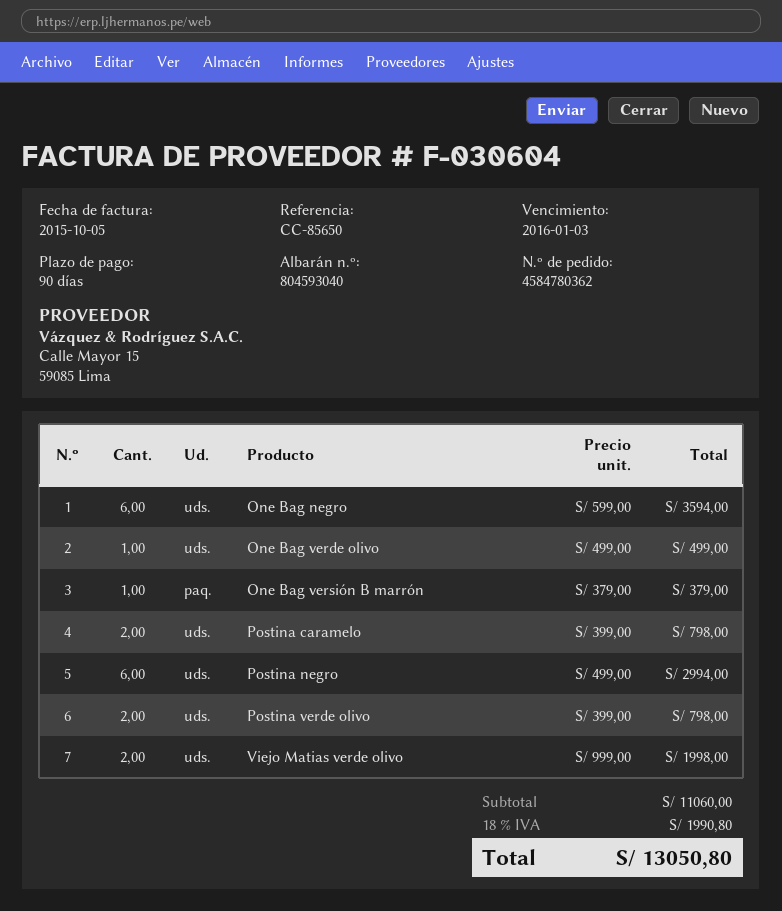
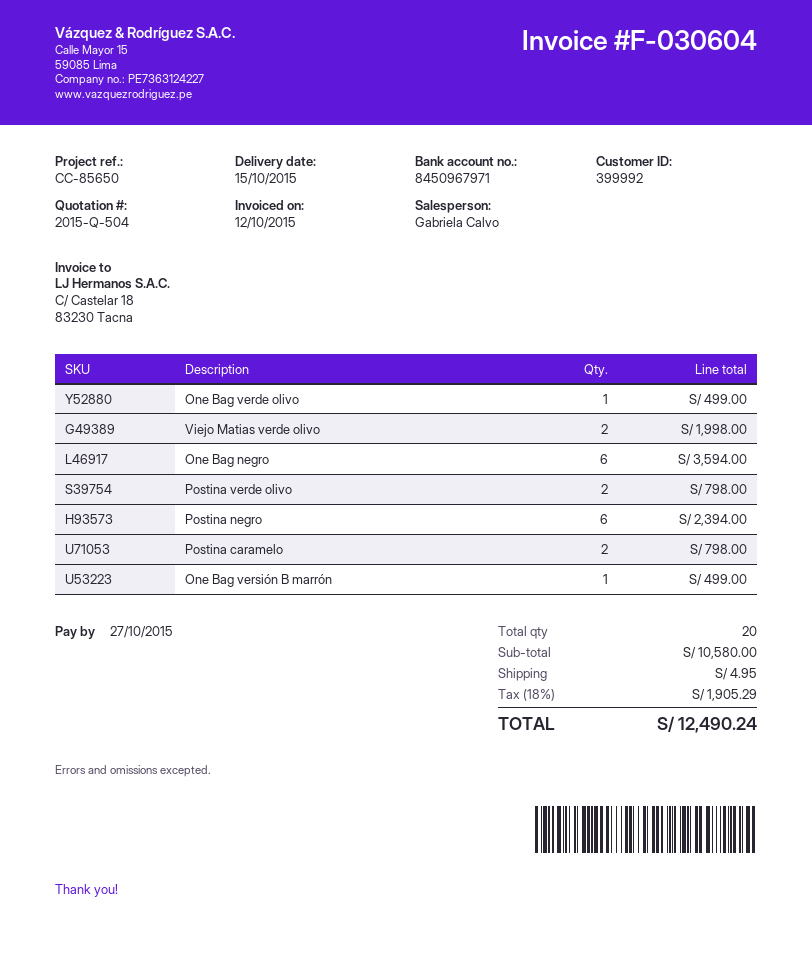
invoice date: 2015-10-05 -> 2015-10-12
due date: 2016-01-03 -> 2015-10-27
One Bag versión B marrón: 1 for 379.00 -> 1 for 499.00
Postina negro: 6 for 2994.00 -> 6 for 2394.00
subtotal: 11060.00 -> 10580.00
shipping: none -> 4.95
tax: 18% = 1990.80 -> 18% = 1905.29
total: 13050.80 -> 12490.24

